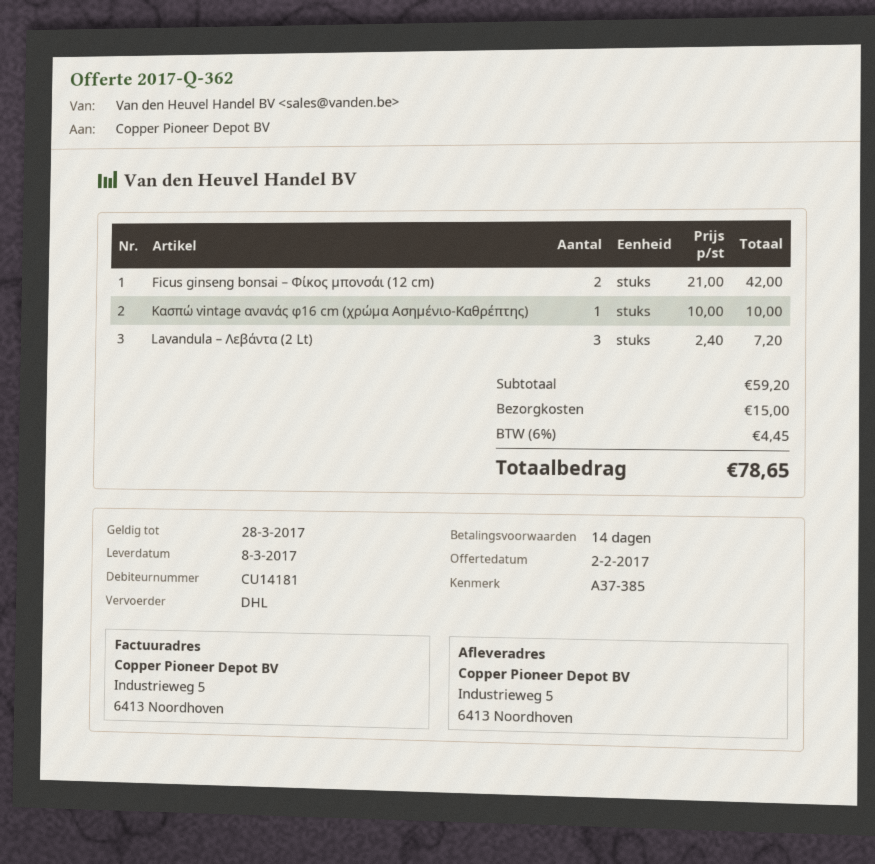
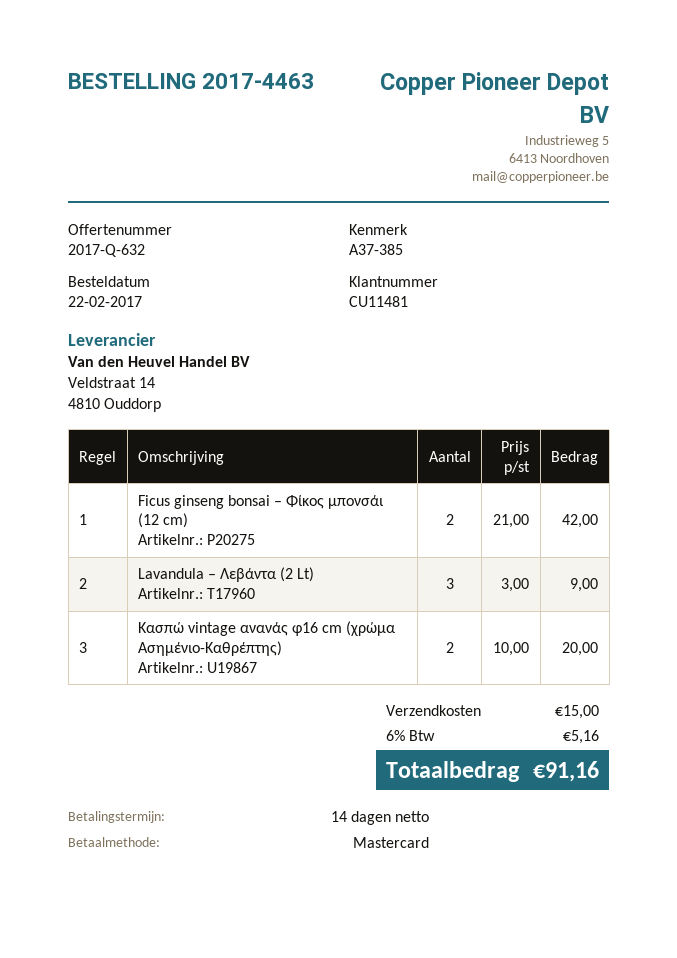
quote number: 2017-Q-362 -> 2017-Q-632
customer number: CU14181 -> CU11481
Κασπώ vintage ανανάς φ16 cm (χρώμα Ασημένιο-Καθρέπτης): 1 x 10.00 = 10.00 -> 2 x 10.00 = 20.00
Lavandula – Λεβάντα (2 Lt): 3 x 2.40 = 7.20 -> 3 x 3.00 = 9.00
tax: 6% = 4.45 -> 6% = 5.16
total: 78.65 -> 91.16

